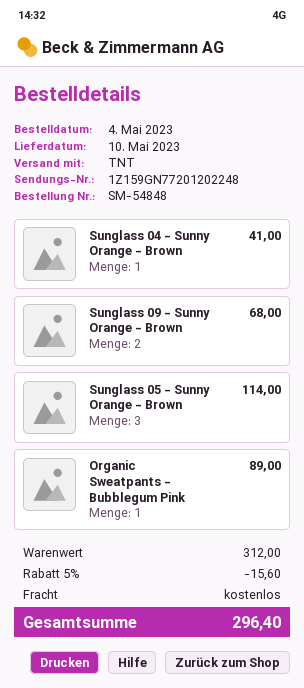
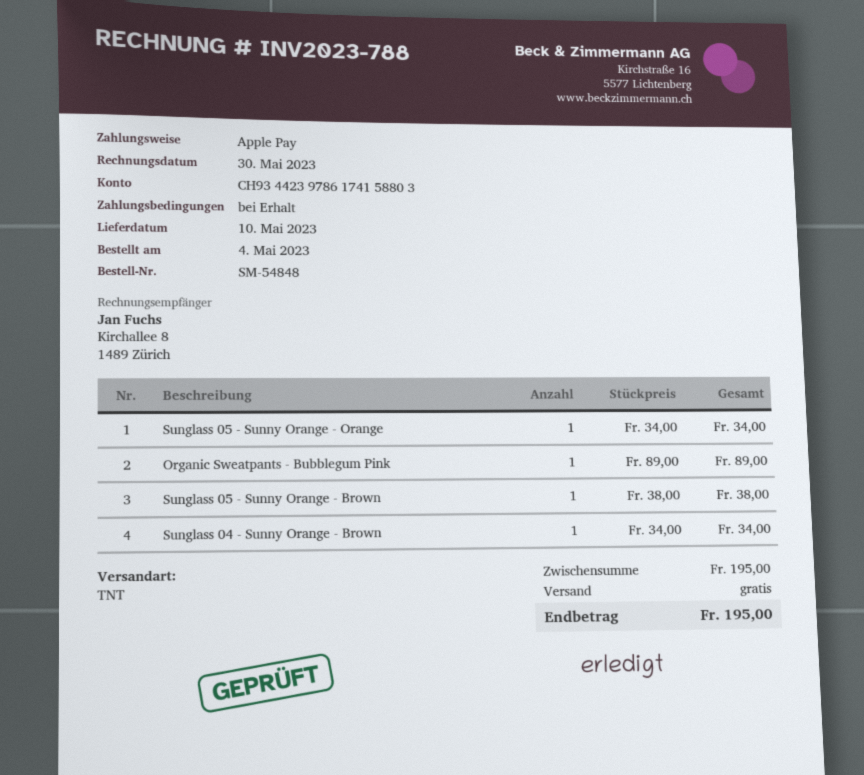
Sunglass 04 - Sunny Orange - Brown: 1 for 41.00 -> 1 for 34.00
Sunglass 09 - Sunny Orange - Brown: 2 for 68.00 -> none
Sunglass 05 - Sunny Orange - Brown: 3 for 114.00 -> 1 for 38.00
Sunglass 05 - Sunny Orange - Orange: none -> 1 for 34.00
subtotal: 312.00 -> 195.00
discount: 5% = 15.60 -> none
total: 296.40 -> 195.00

